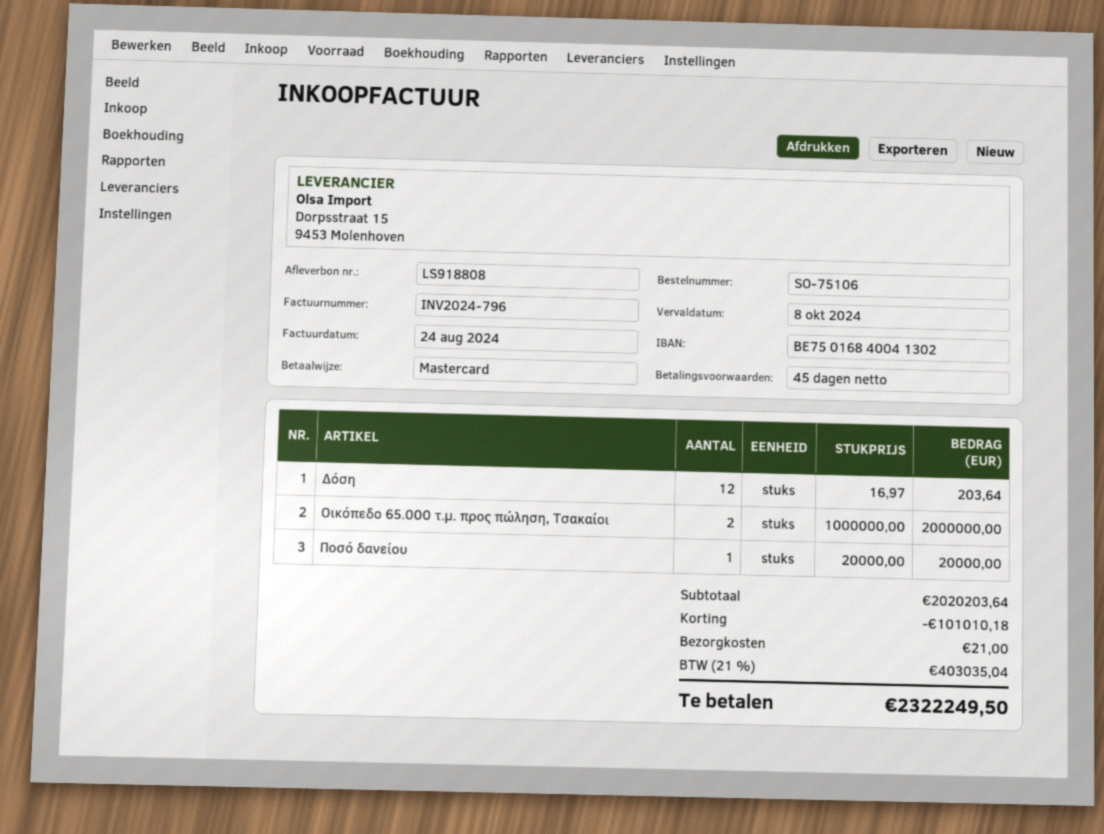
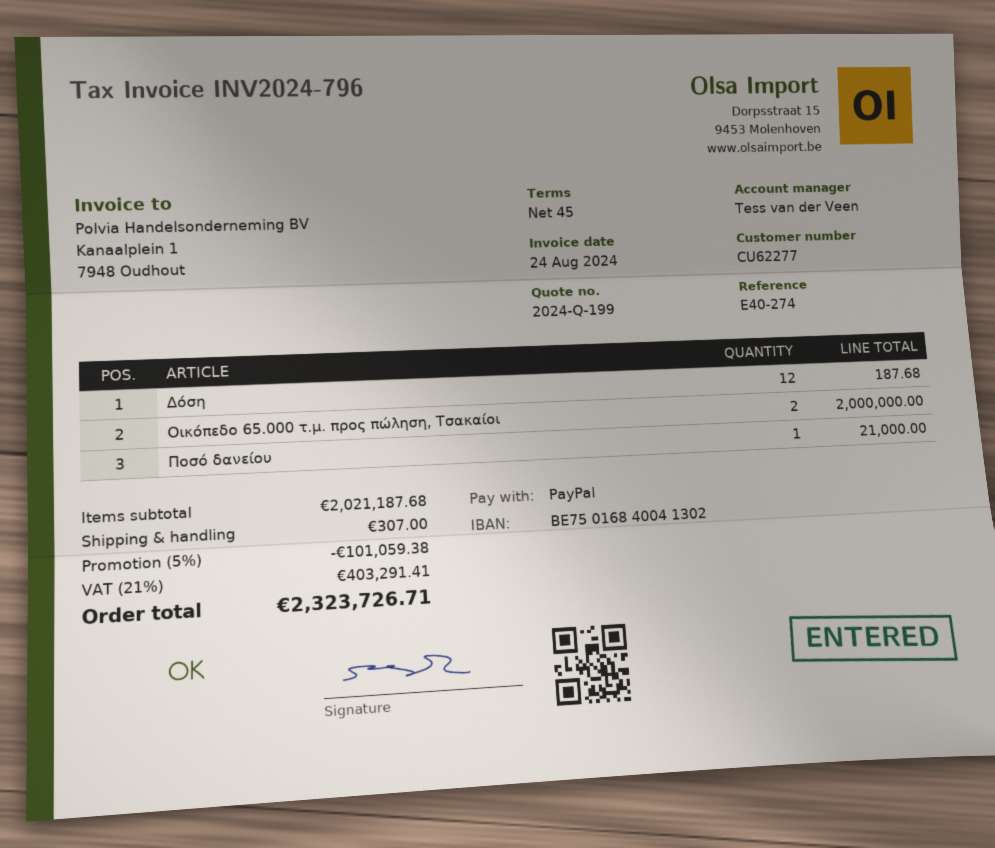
payment method: Mastercard -> PayPal
Δόση: 12 for 203.64 -> 12 for 187.68
Ποσό δανείου: 1 for 20000.00 -> 1 for 21000.00
subtotal: 2020203.64 -> 2021187.68
discount: 101010.18 -> 101059.38
shipping: 21.00 -> 307.00
tax: 21% = 403035.04 -> 21% = 403291.41
total: 2322249.50 -> 2323726.71

